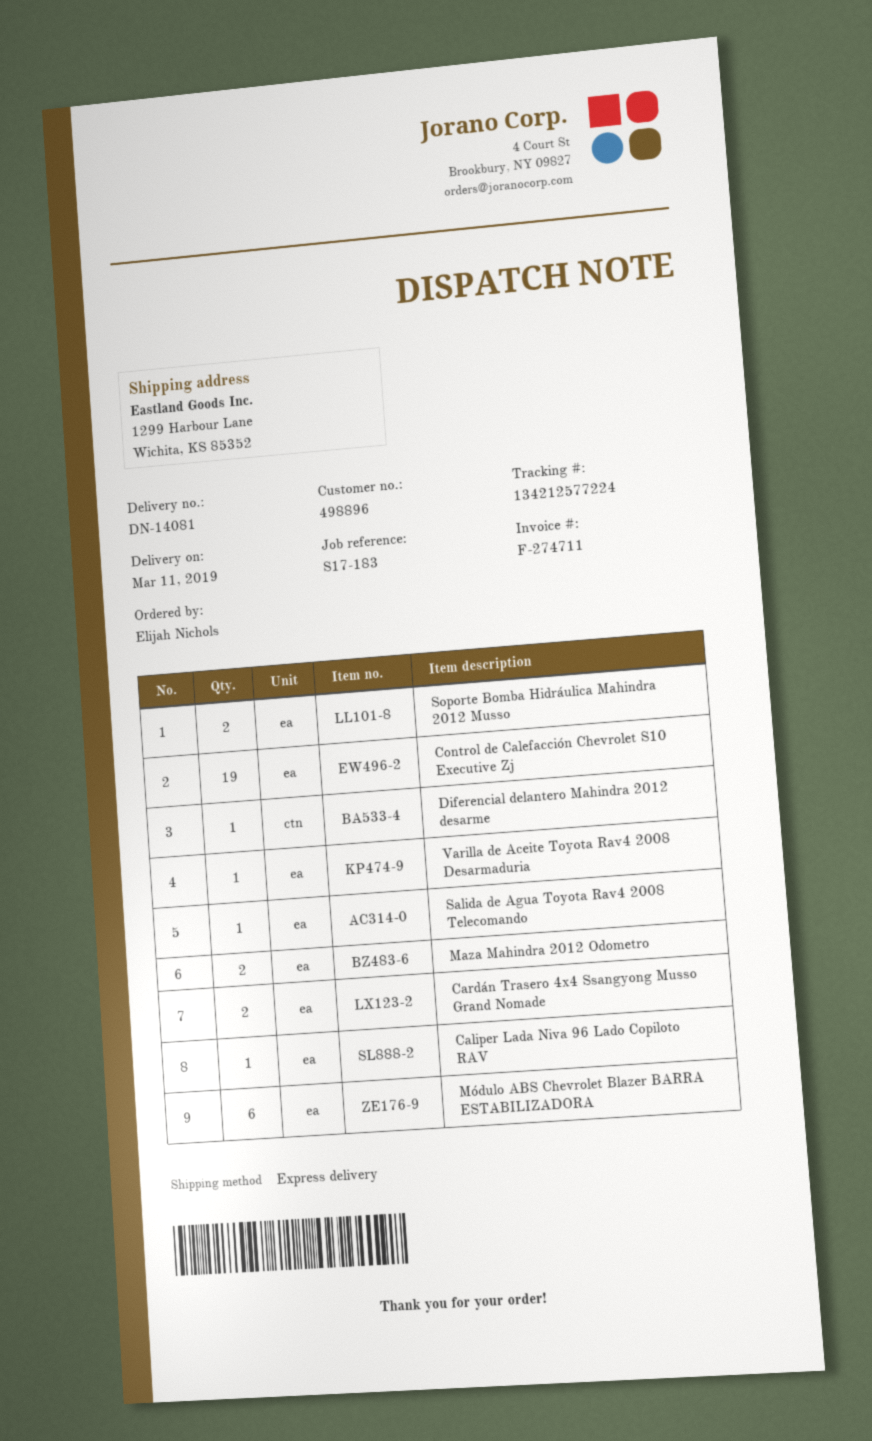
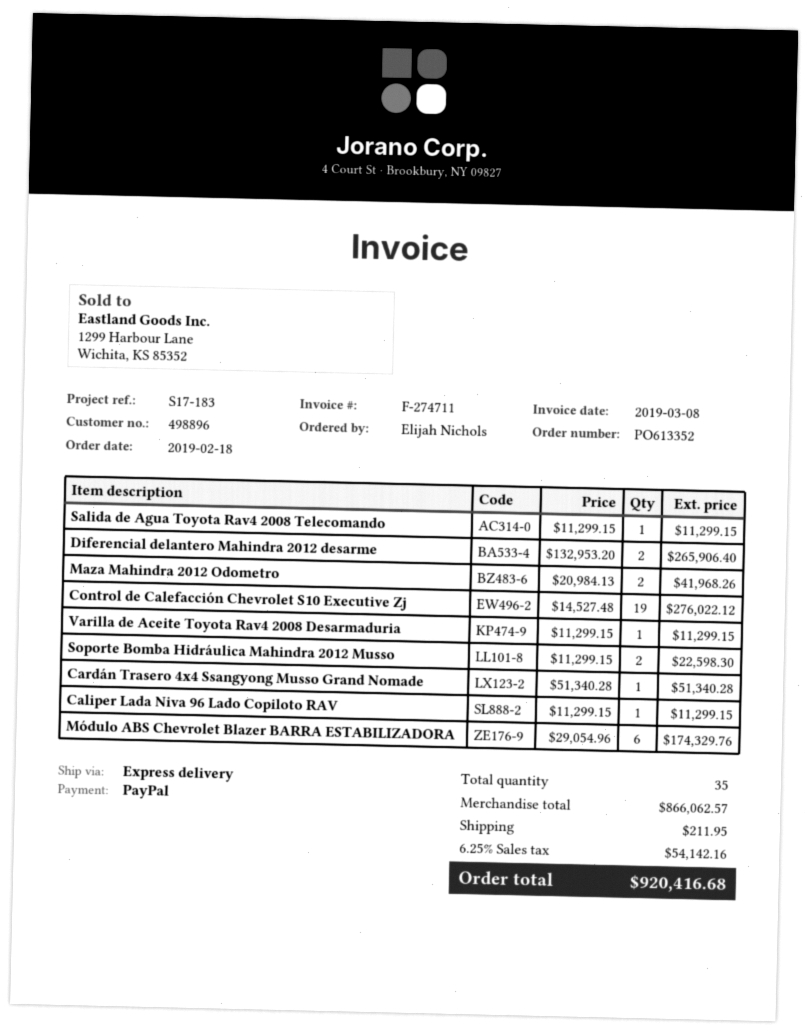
Diferencial delantero Mahindra 2012 desarme: 1 -> 2
Cardán Trasero 4x4 Ssangyong Musso Grand Nomade: 2 -> 1

